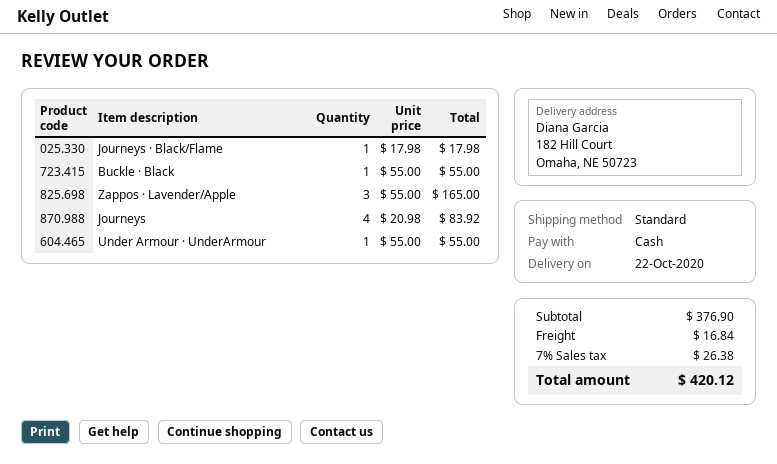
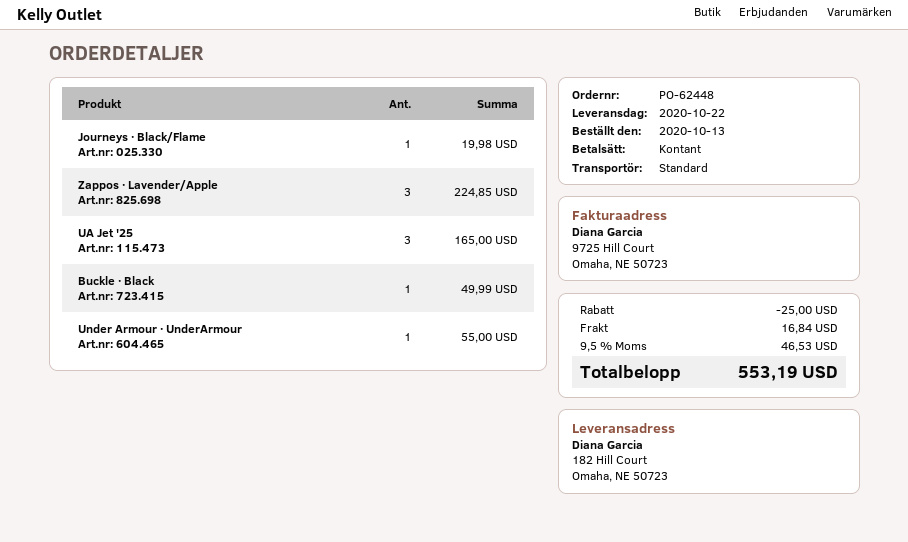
Journeys · Black/Flame: 1 for 17.98 -> 1 for 19.98
Buckle · Black: 1 for 55.00 -> 1 for 49.99
Zappos · Lavender/Apple: 3 for 165.00 -> 3 for 224.85
Journeys: 4 for 83.92 -> none
UA Jet '25: none -> 3 for 165.00
discount: none -> 25.00
tax: 7% = 26.38 -> 9.5% = 46.53
total: 420.12 -> 553.19

